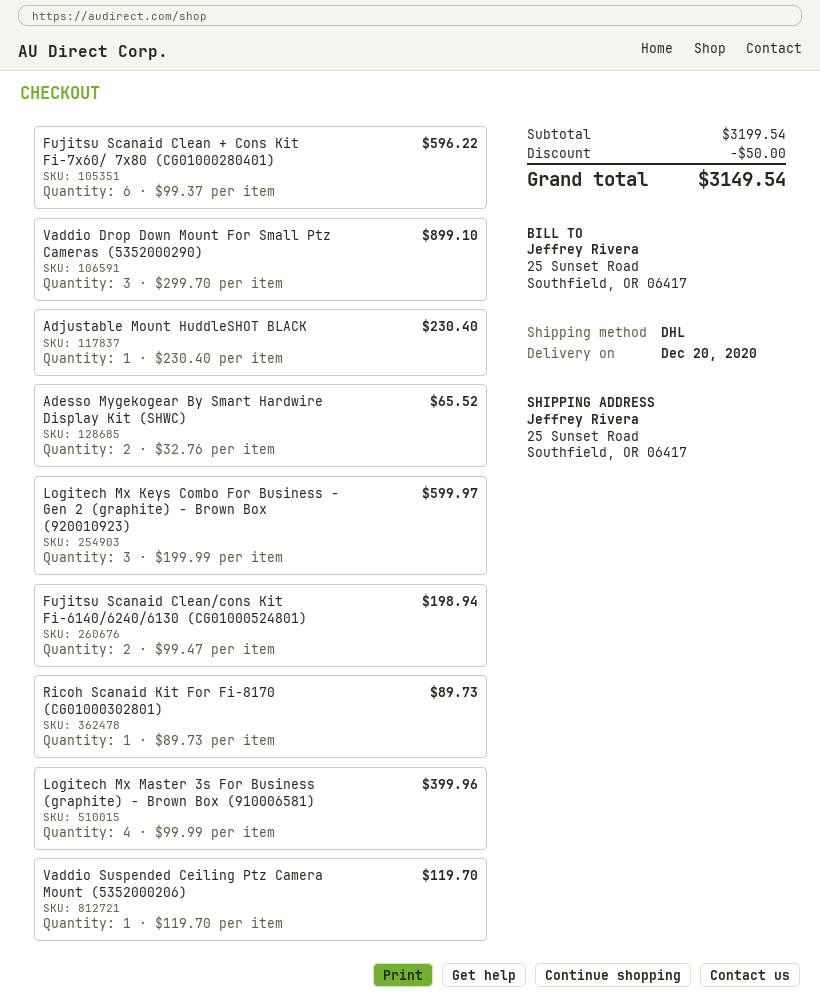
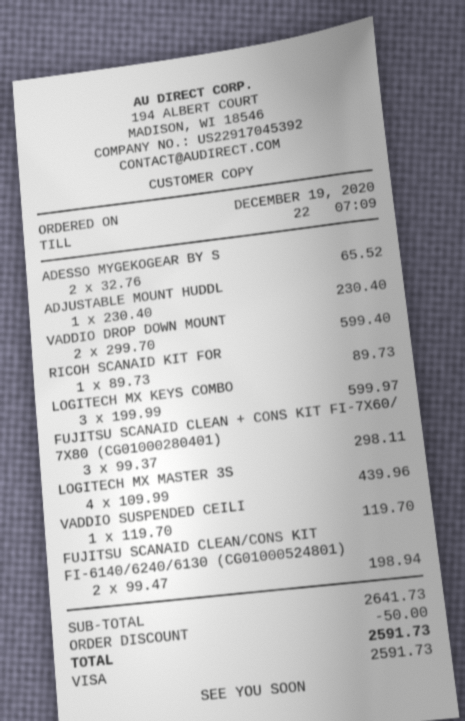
Fujitsu Scanaid Clean + Cons Kit Fi-7x60/ 7x80 (CG01000280401): 6 x 99.37 = 596.22 -> 3 x 99.37 = 298.11
Vaddio Drop Down Mount For Small Ptz Cameras (5352000290): 3 x 299.70 = 899.10 -> 2 x 299.70 = 599.40
Logitech Mx Master 3s For Business (graphite) - Brown Box (910006581): 4 x 99.99 = 399.96 -> 4 x 109.99 = 439.96
subtotal: 3199.54 -> 2641.73
total: 3149.54 -> 2591.73

